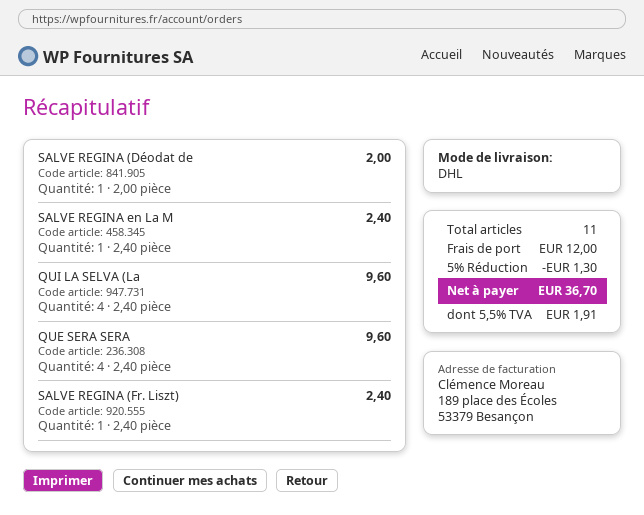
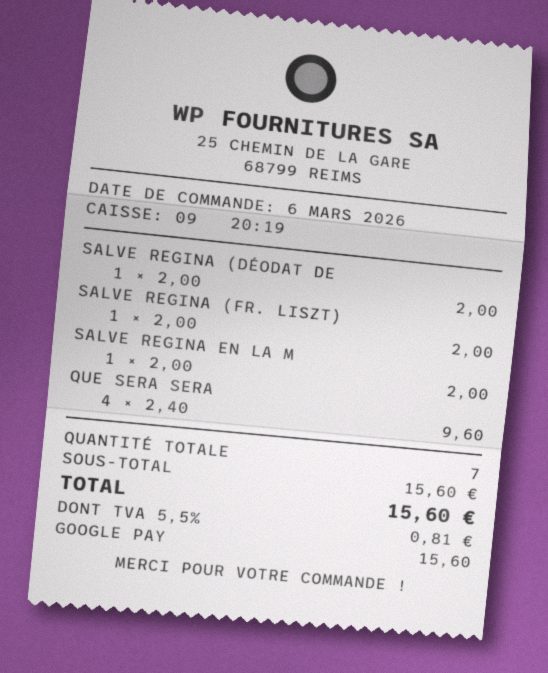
SALVE REGINA en La M: 1 x 2.40 = 2.40 -> 1 x 2.00 = 2.00
QUI LA SELVA (La: 4 x 2.40 = 9.60 -> none
SALVE REGINA (Fr. Liszt): 1 x 2.40 = 2.40 -> 1 x 2.00 = 2.00
total quantity: 11 -> 7
discount: 5% = 1.30 -> none
shipping: 12.00 -> none
tax: 5.5% = 1.91 -> 5.5% = 0.81
total: 36.70 -> 15.60

